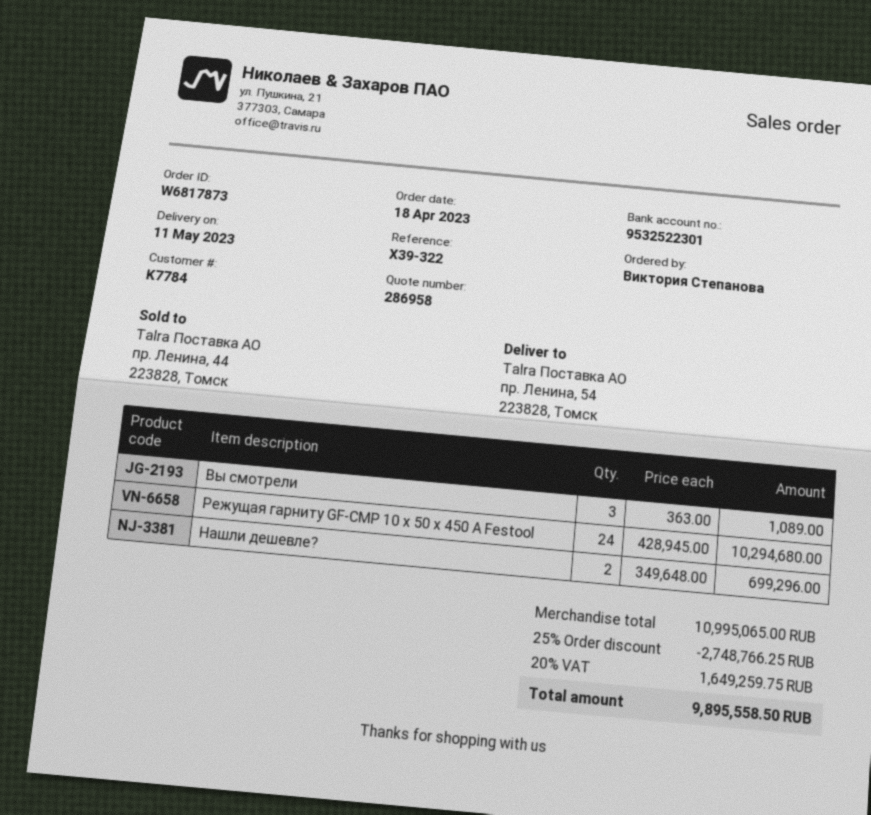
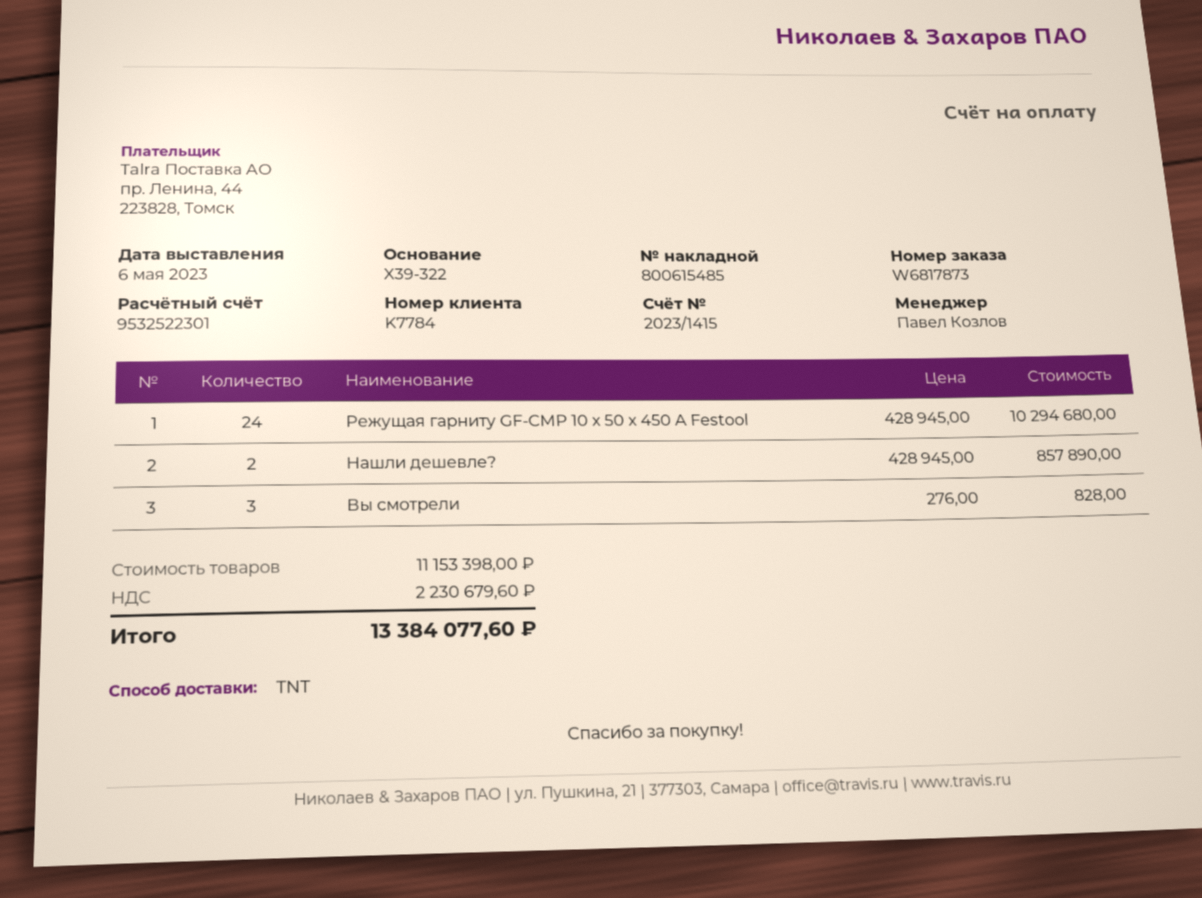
Вы смотрели: 3 x 363.00 = 1089.00 -> 3 x 276.00 = 828.00
Нашли дешевле?: 2 x 349648.00 = 699296.00 -> 2 x 428945.00 = 857890.00
subtotal: 10995065.00 -> 11153398.00
discount: 25% = 2748766.25 -> none
tax: 1649259.75 -> 2230679.60
total: 9895558.50 -> 13384077.60

